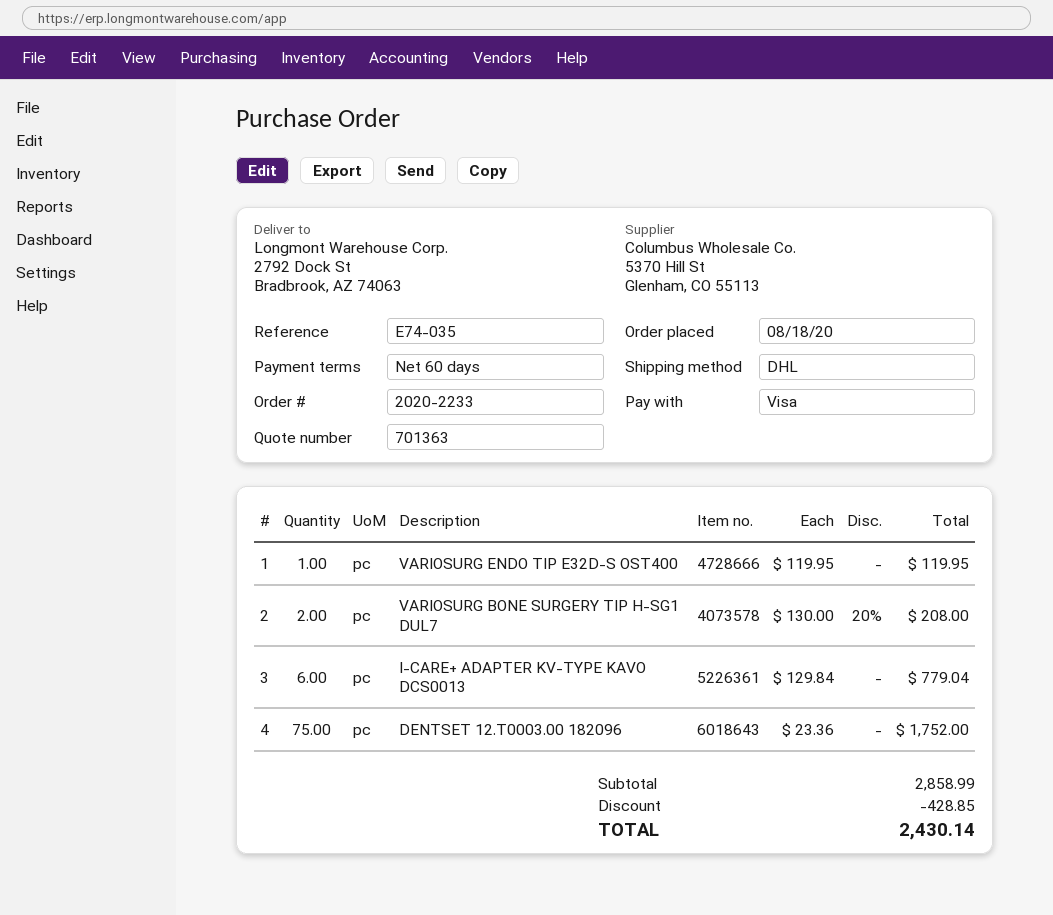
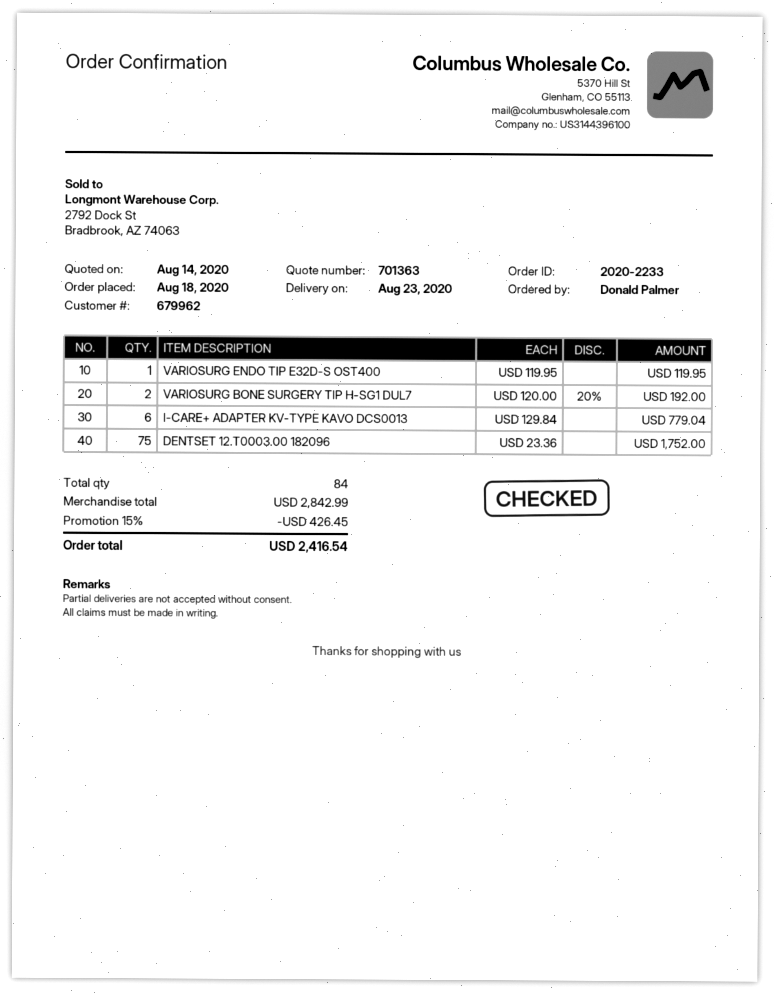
VARIOSURG BONE SURGERY TIP H-SG1 DUL7: 2 x 130.00 - 20% = 208.00 -> 2 x 120.00 - 20% = 192.00
subtotal: 2858.99 -> 2842.99
discount: 428.85 -> 426.45
total: 2430.14 -> 2416.54

